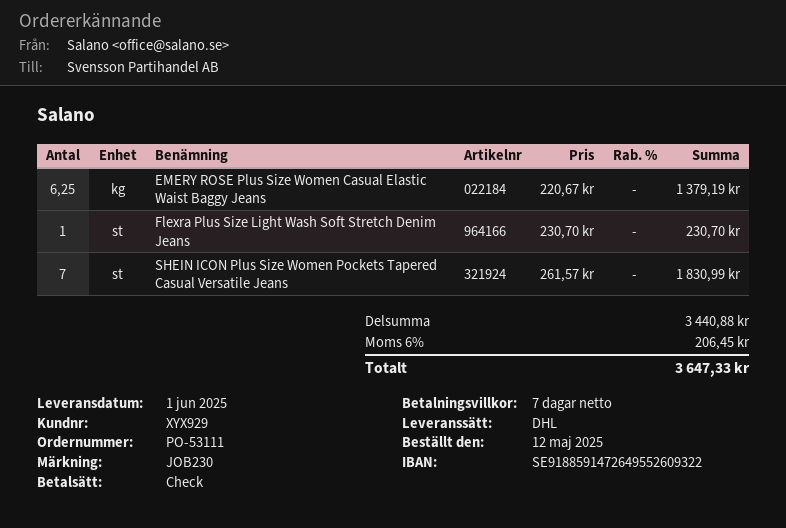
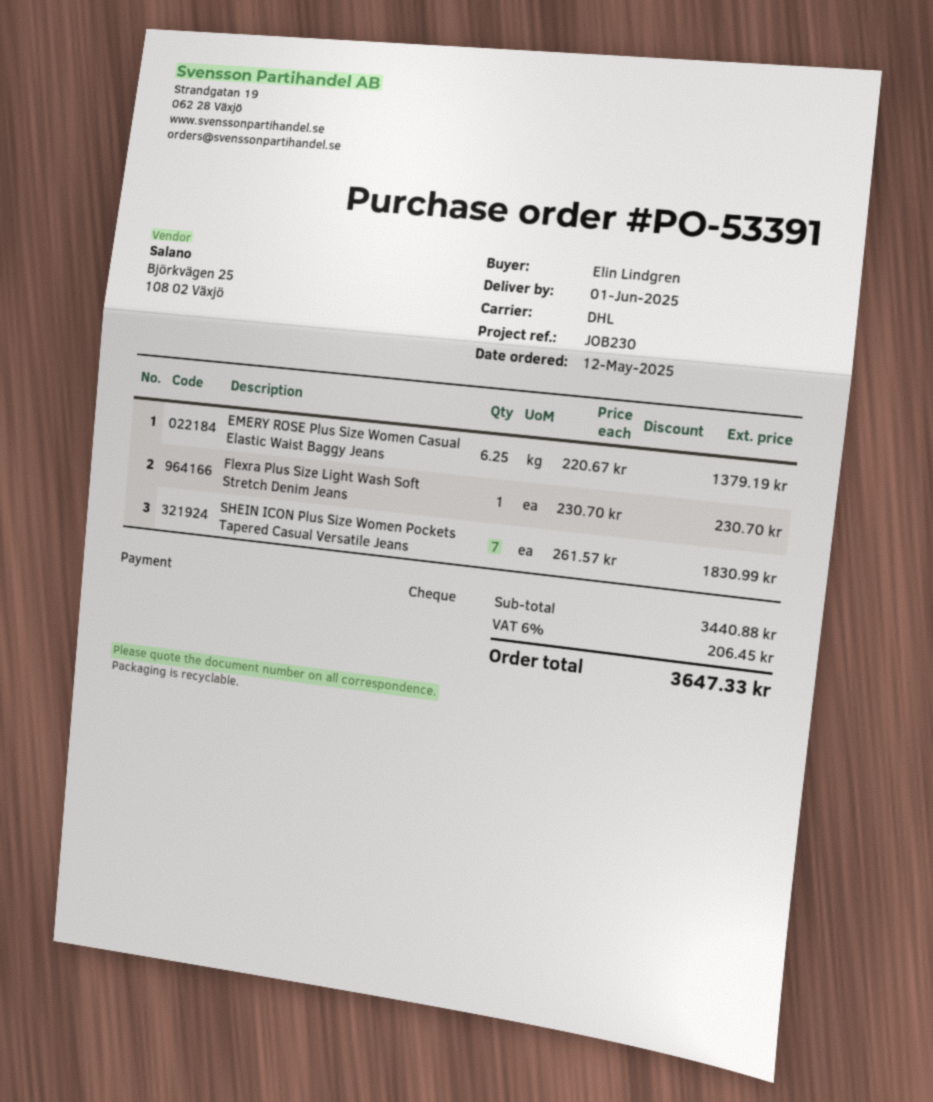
order number: PO-53111 -> PO-53391

